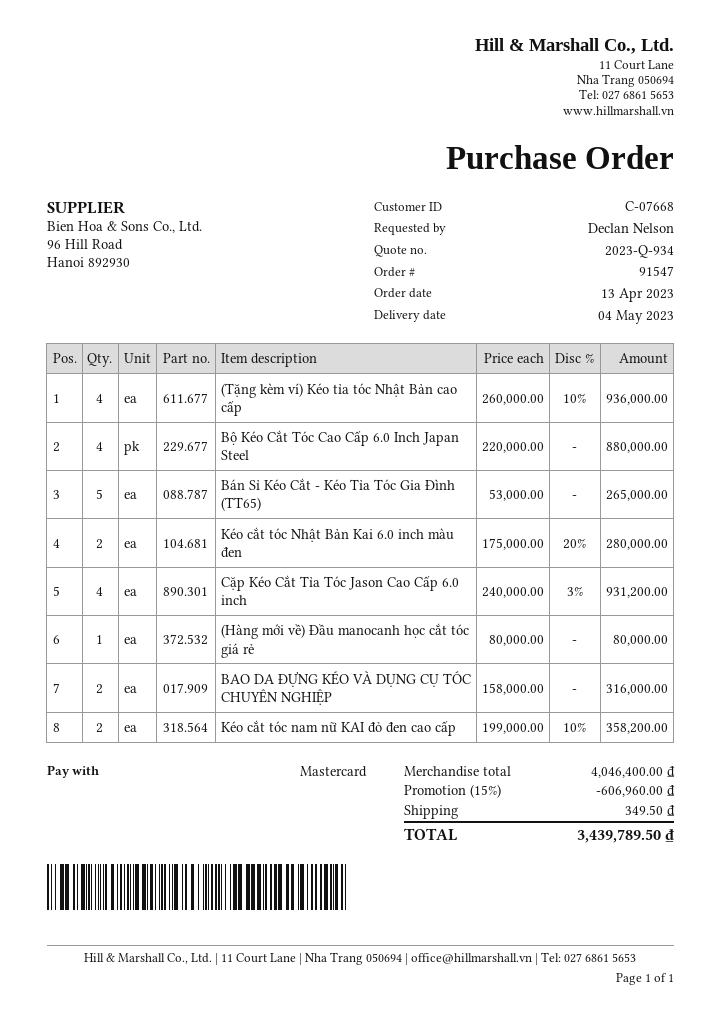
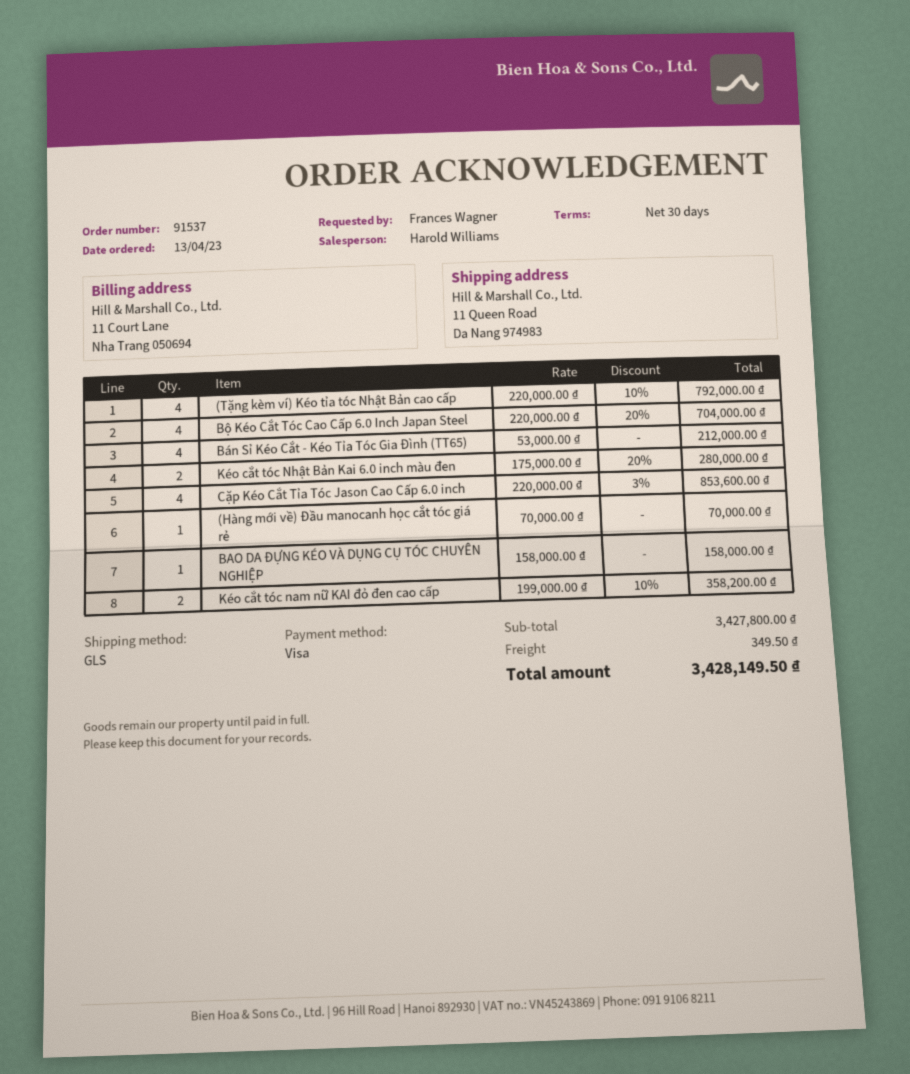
order number: 91547 -> 91537
ordered by: Declan Nelson -> Frances Wagner
payment method: Mastercard -> Visa
(Tặng kèm ví) Kéo tỉa tóc Nhật Bản cao cấp: 4 x 260000.00 - 10% = 936000.00 -> 4 x 220000.00 - 10% = 792000.00
Bộ Kéo Cắt Tóc Cao Cấp 6.0 Inch Japan Steel: 4 x 220000.00 = 880000.00 -> 4 x 220000.00 - 20% = 704000.00
Bán Sỉ Kéo Cắt - Kéo Tỉa Tóc Gia Đình (TT65): 5 x 53000.00 = 265000.00 -> 4 x 53000.00 = 212000.00
Cặp Kéo Cắt Tỉa Tóc Jason Cao Cấp 6.0 inch: 4 x 240000.00 - 3% = 931200.00 -> 4 x 220000.00 - 3% = 853600.00
(Hàng mới về) Đầu manocanh học cắt tóc giá rẻ: 1 x 80000.00 = 80000.00 -> 1 x 70000.00 = 70000.00
BAO DA ĐỰNG KÉO VÀ DỤNG CỤ TÓC CHUYÊN NGHIỆP: 2 x 158000.00 = 316000.00 -> 1 x 158000.00 = 158000.00
subtotal: 4046400.00 -> 3427800.00
discount: 15% = 606960.00 -> none
total: 3439789.50 -> 3428149.50

